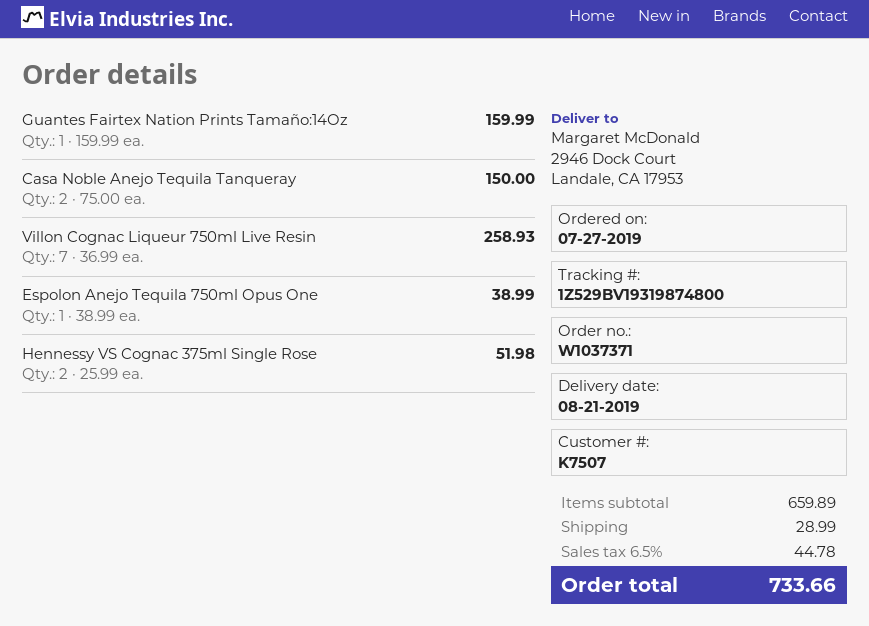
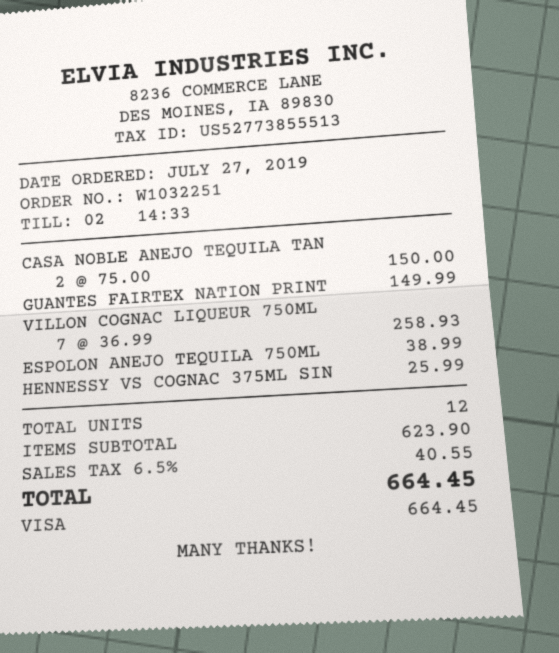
order number: W1037371 -> W1032251
Guantes Fairtex Nation Prints Tamaño:14Oz: 1 x 159.99 = 159.99 -> 1 x 149.99 = 149.99
Hennessy VS Cognac 375ml Single Rose: 2 x 25.99 = 51.98 -> 1 x 25.99 = 25.99
subtotal: 659.89 -> 623.90
shipping: 28.99 -> none
tax: 6.5% = 44.78 -> 6.5% = 40.55
total: 733.66 -> 664.45

